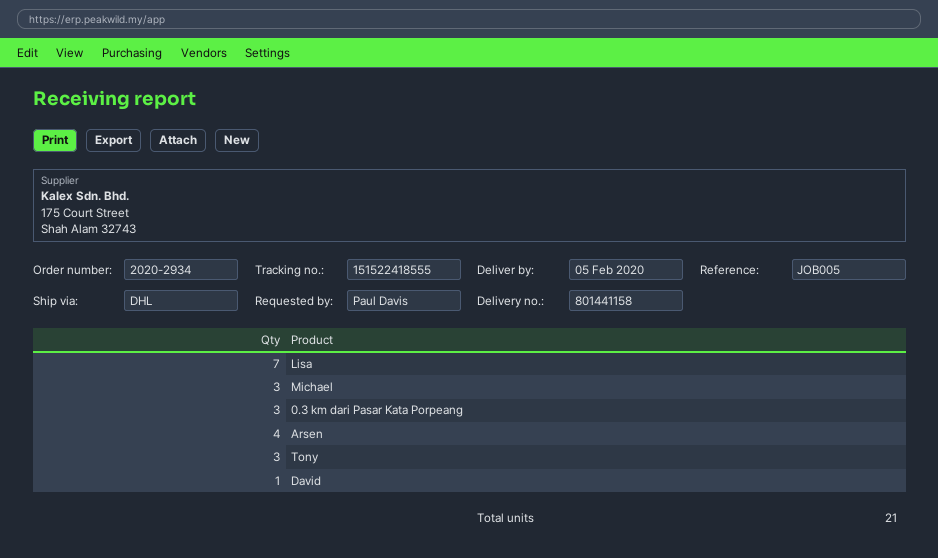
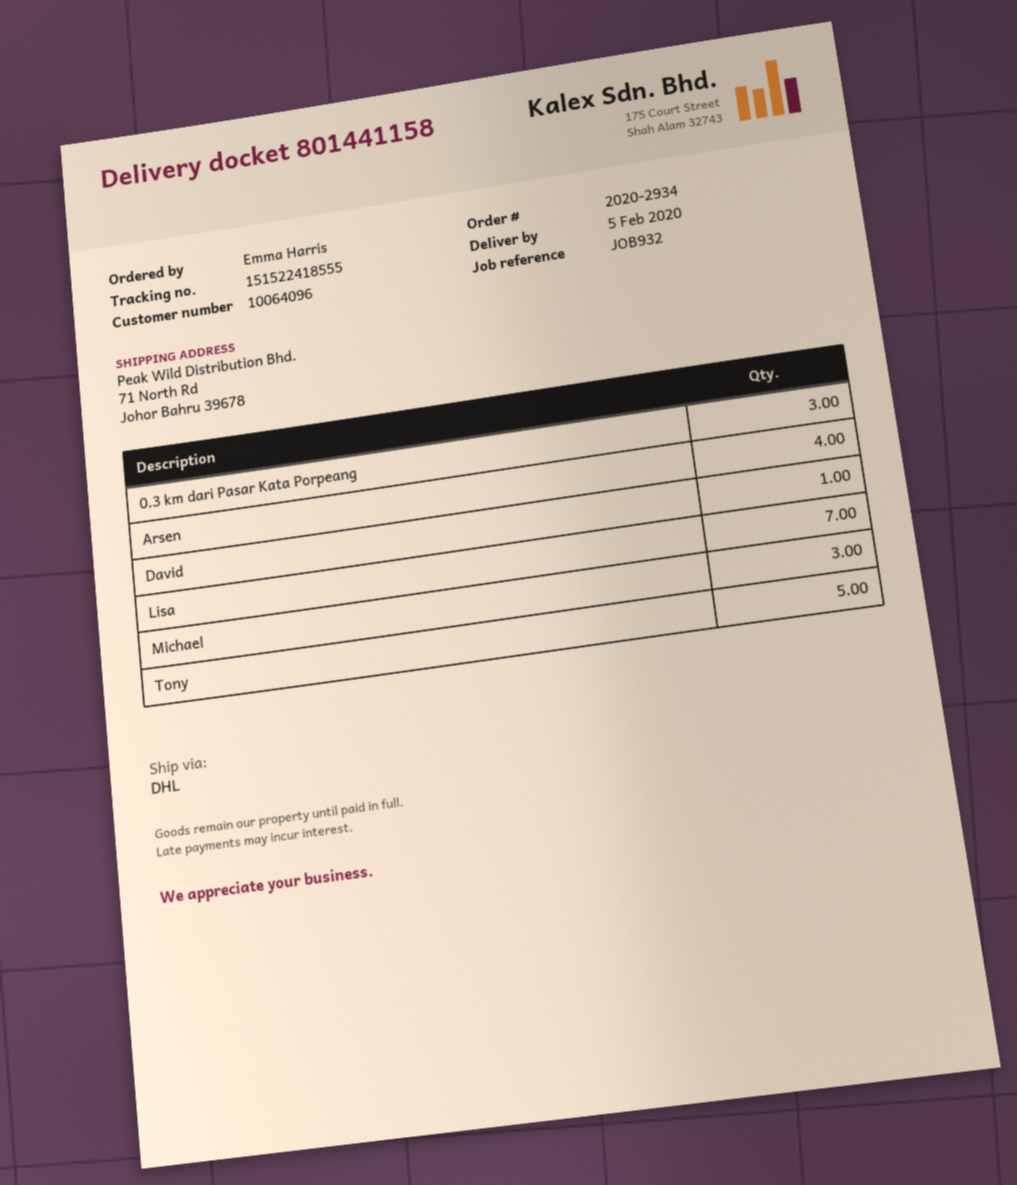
reference: JOB005 -> JOB932
ordered by: Paul Davis -> Emma Harris
Tony: 3 -> 5

